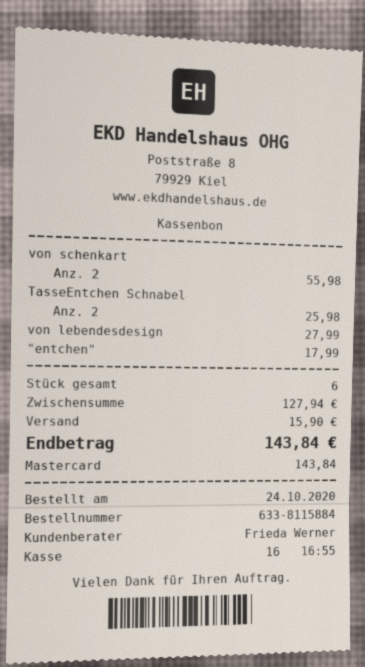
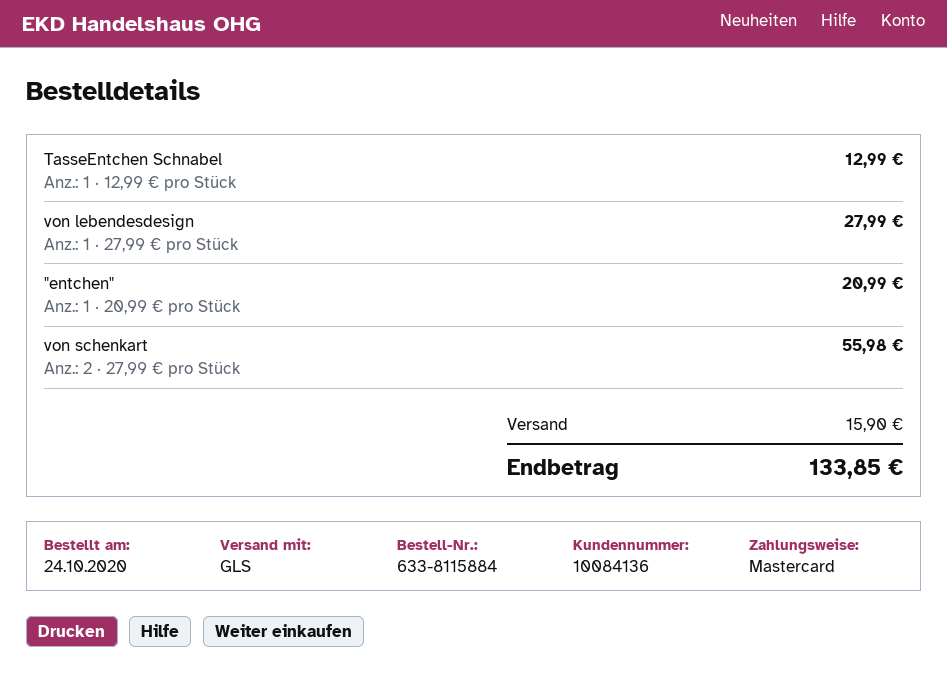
TasseEntchen Schnabel: 2 for 25.98 -> 1 for 12.99
"entchen": 1 for 17.99 -> 1 for 20.99
total: 143.84 -> 133.85

